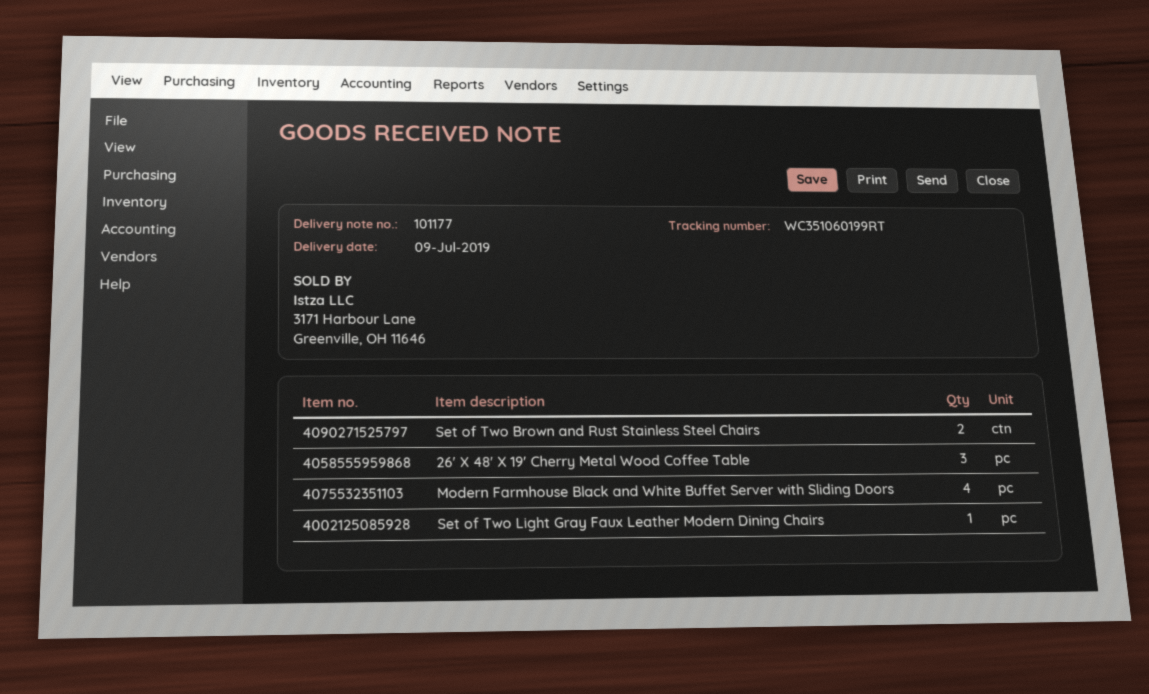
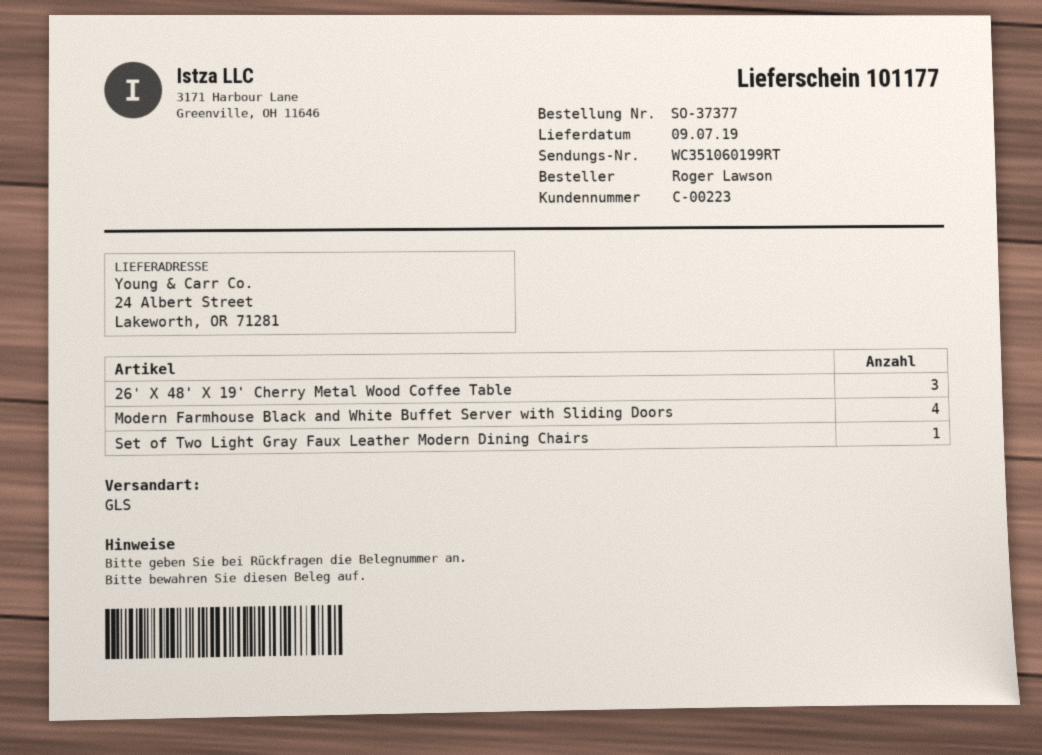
Set of Two Brown and Rust Stainless Steel Chairs: 2 -> none

